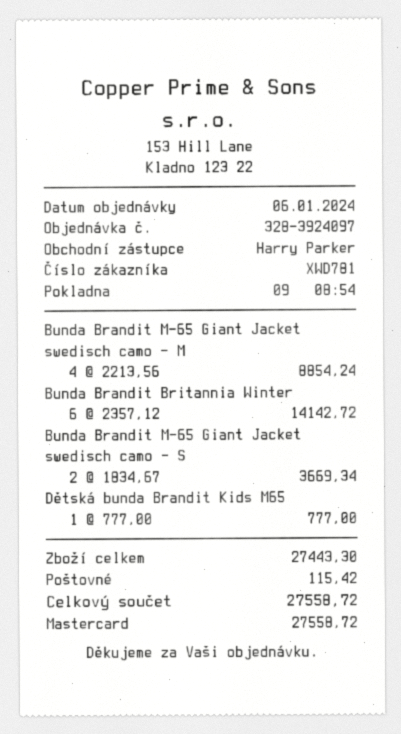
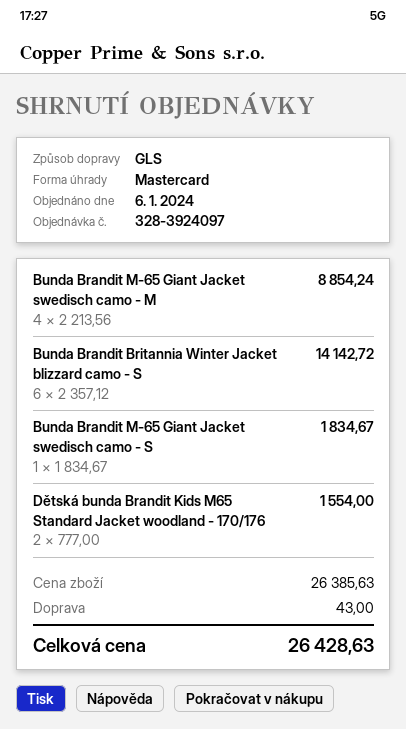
Bunda Brandit M-65 Giant Jacket swedisch camo - S: 2 x 1834.67 = 3669.34 -> 1 x 1834.67 = 1834.67
Dětská bunda Brandit Kids M65: 1 x 777.00 = 777.00 -> 2 x 777.00 = 1554.00
subtotal: 27443.30 -> 26385.63
shipping: 115.42 -> 43.00
total: 27558.72 -> 26428.63

